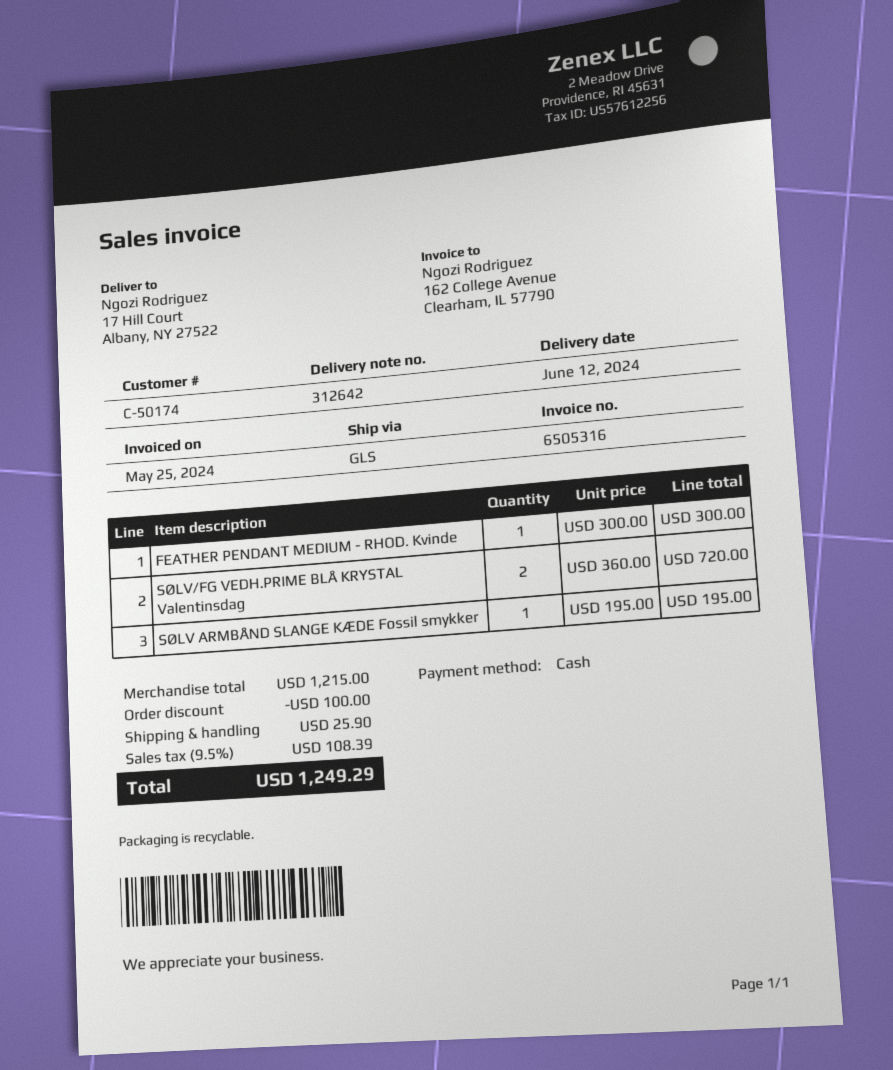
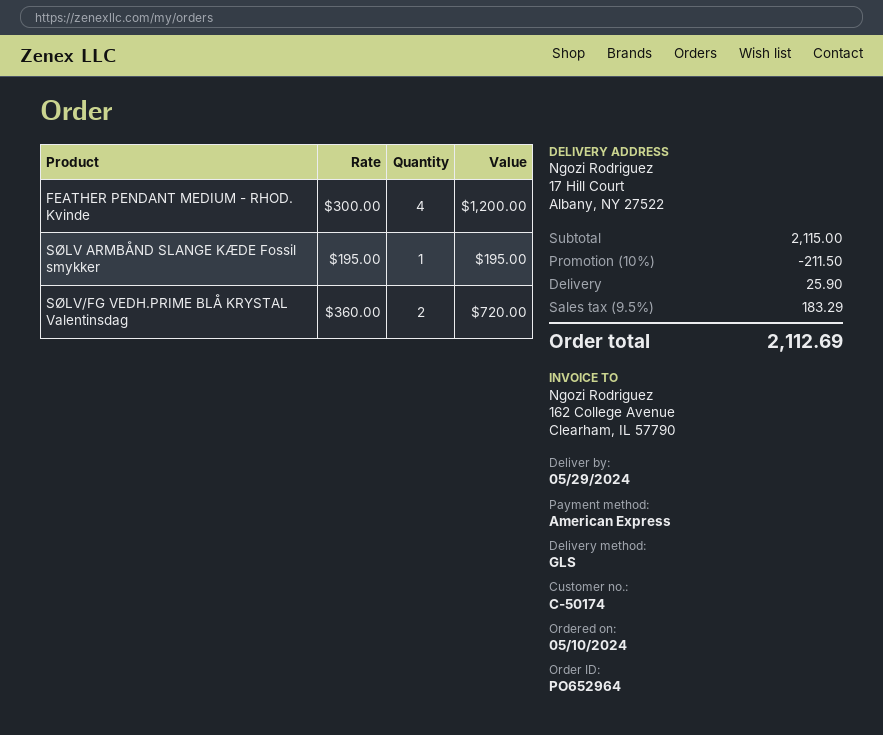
delivery date: 2024-06-12 -> 2024-05-29
payment method: cash -> American Express
FEATHER PENDANT MEDIUM - RHOD. Kvinde: 1 x 300.00 = 300.00 -> 4 x 300.00 = 1200.00
subtotal: 1215.00 -> 2115.00
discount: 100.00 -> 211.50
tax: 9.5% = 108.39 -> 9.5% = 183.29
total: 1249.29 -> 2112.69

